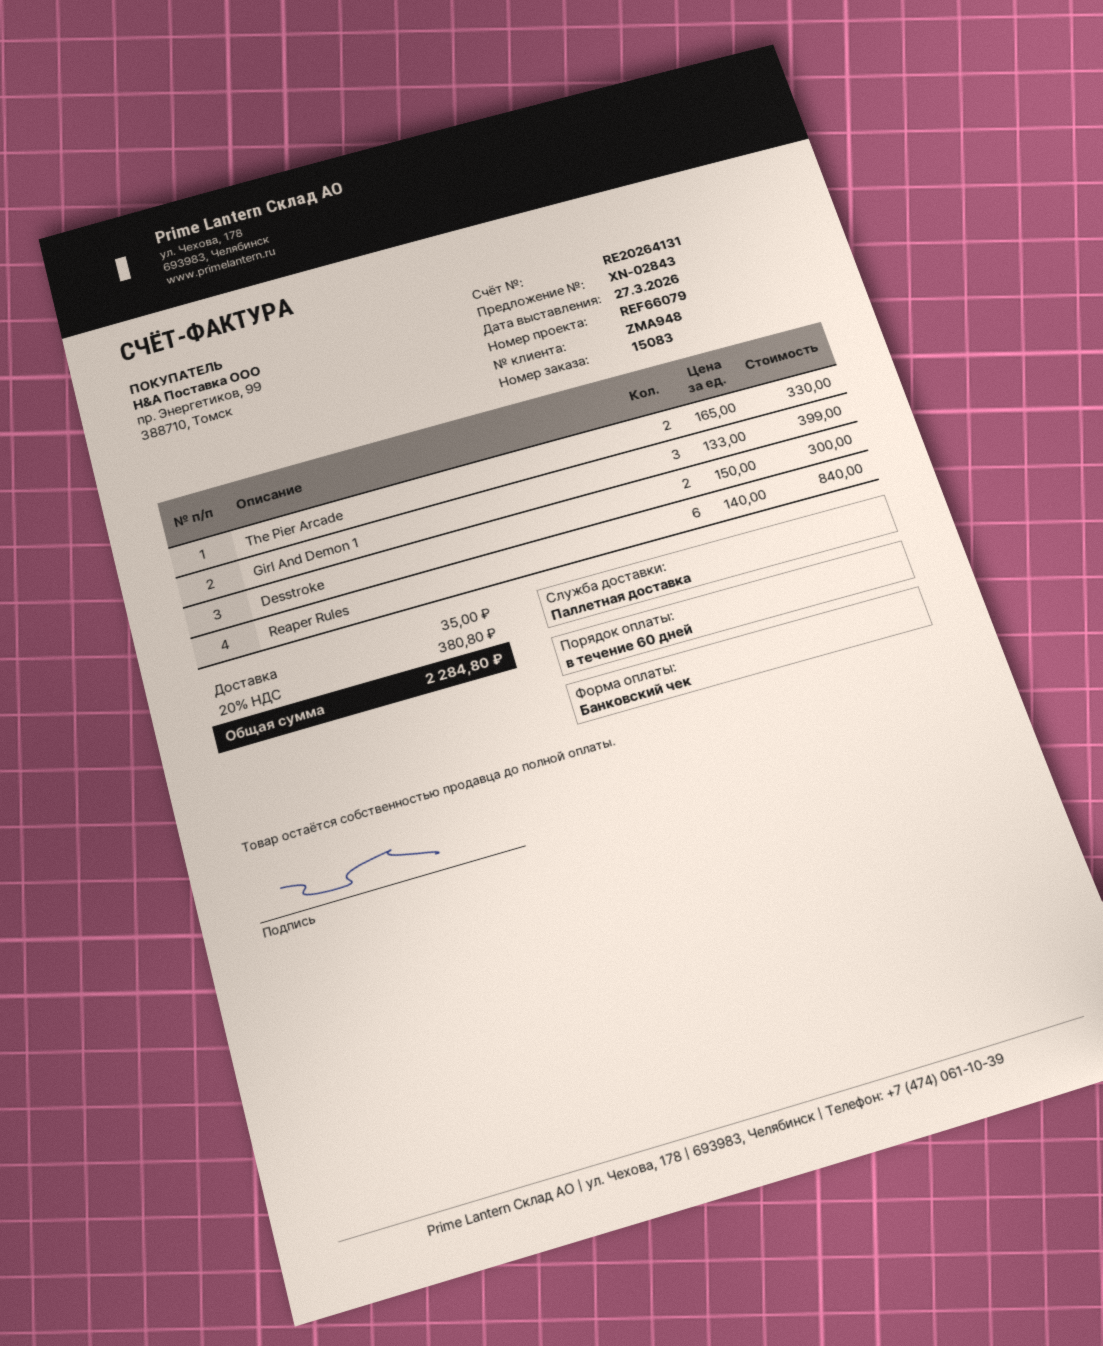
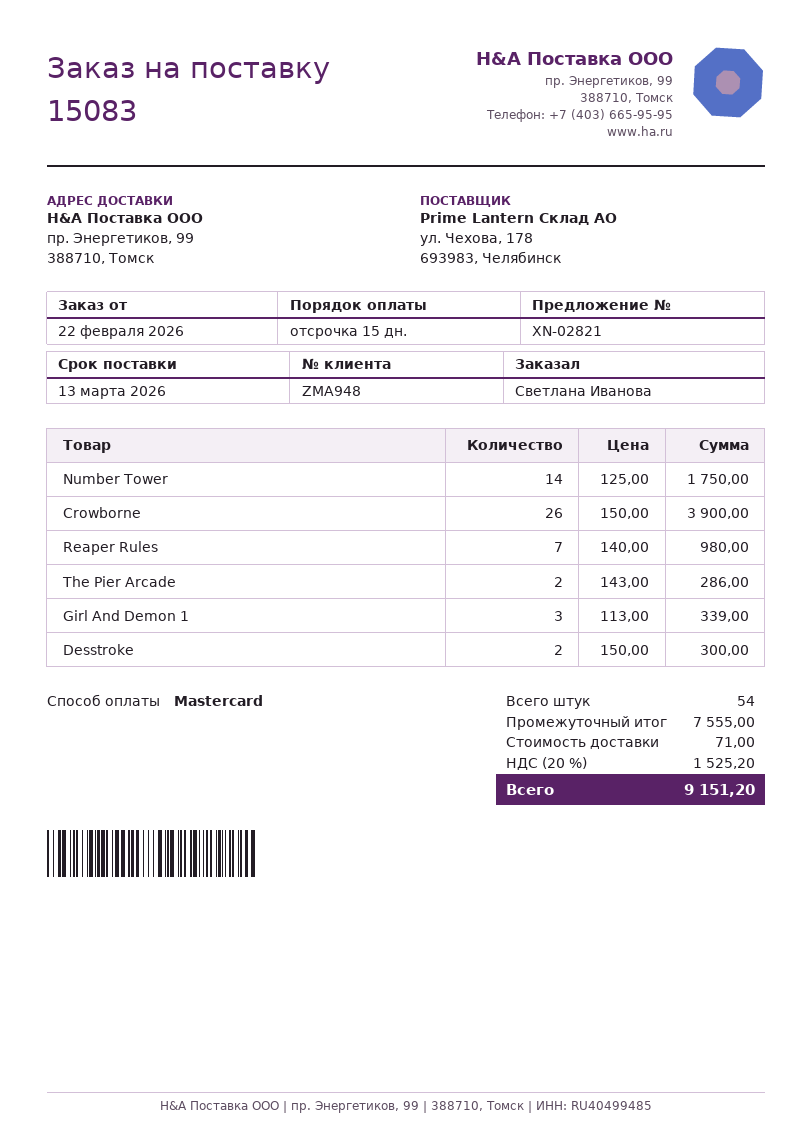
quote number: XN-02843 -> XN-02821
payment terms: 60 days -> 15 days
payment method: cheque -> Mastercard
The Pier Arcade: 2 x 165.00 = 330.00 -> 2 x 143.00 = 286.00
Girl And Demon 1: 3 x 133.00 = 399.00 -> 3 x 113.00 = 339.00
Reaper Rules: 6 x 140.00 = 840.00 -> 7 x 140.00 = 980.00
Number Tower: none -> 14 x 125.00 = 1750.00
Crowborne: none -> 26 x 150.00 = 3900.00
shipping: 35.00 -> 71.00
tax: 20% = 380.80 -> 20% = 1525.20
total: 2284.80 -> 9151.20

